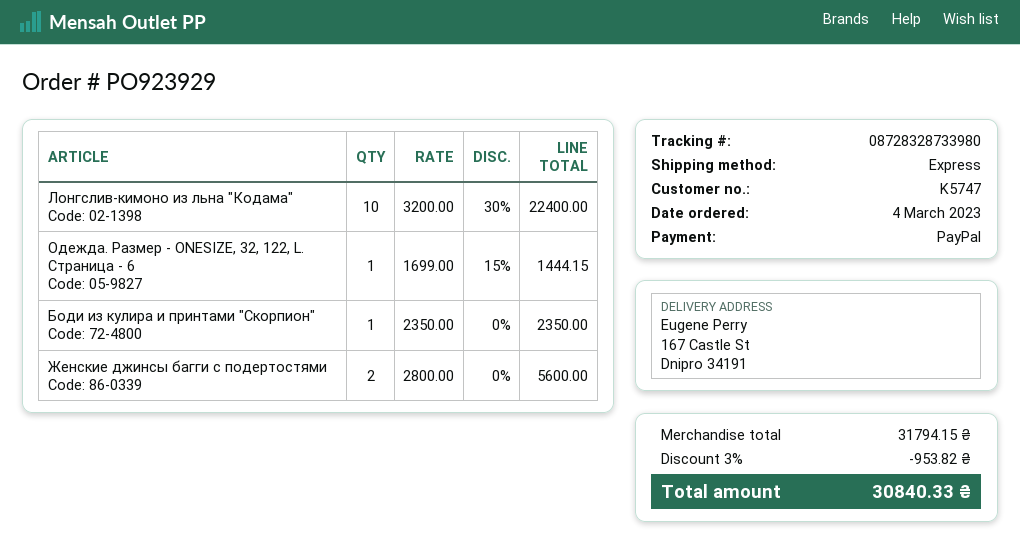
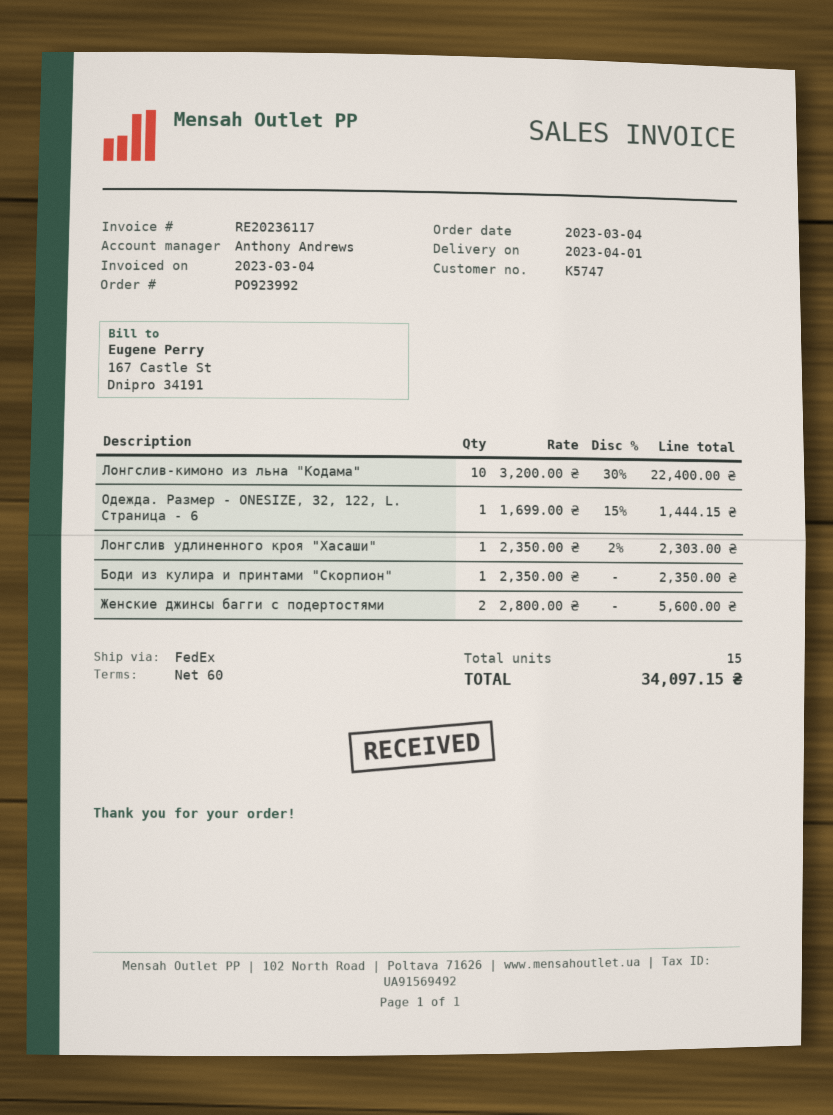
order number: PO923929 -> PO923992
shipping method: express -> FedEx
Лонгслив удлиненного кроя "Хасаши": none -> 1 x 2350.00 - 2% = 2303.00
discount: 3% = 953.82 -> none
total: 30840.33 -> 34097.15

